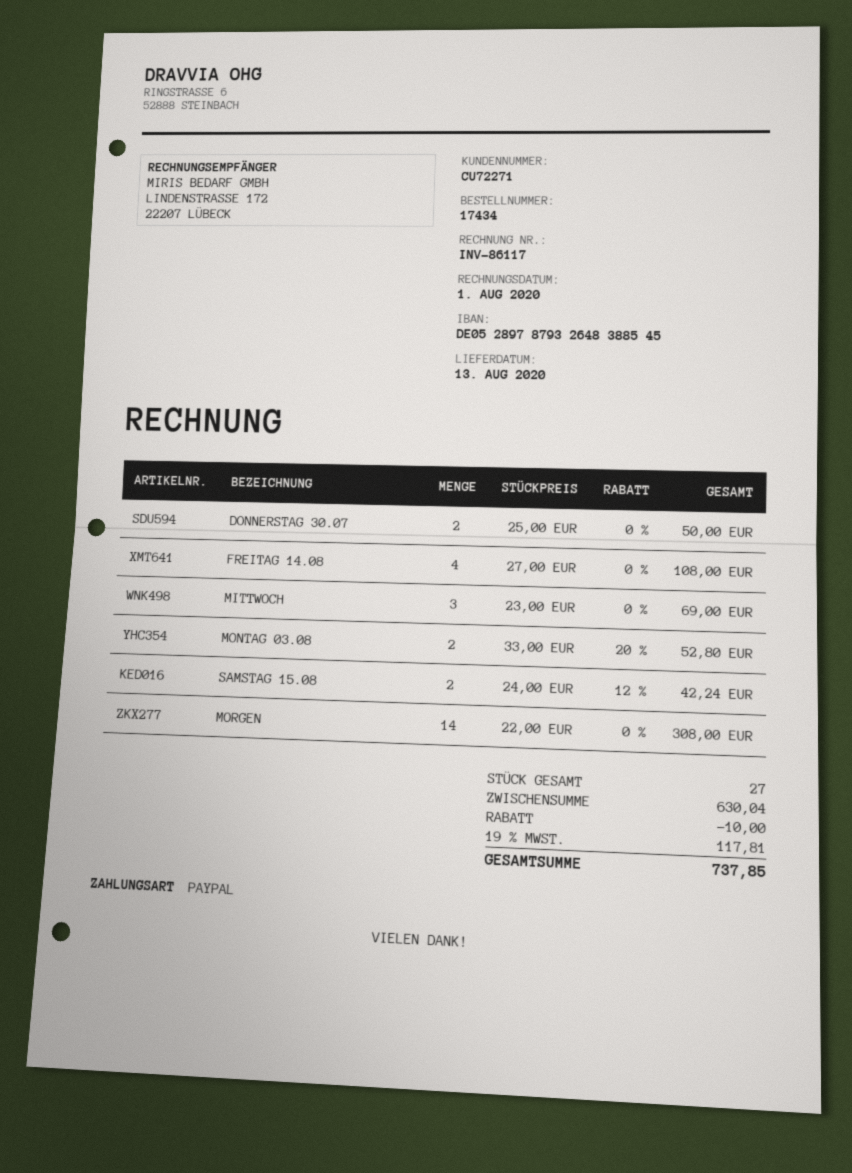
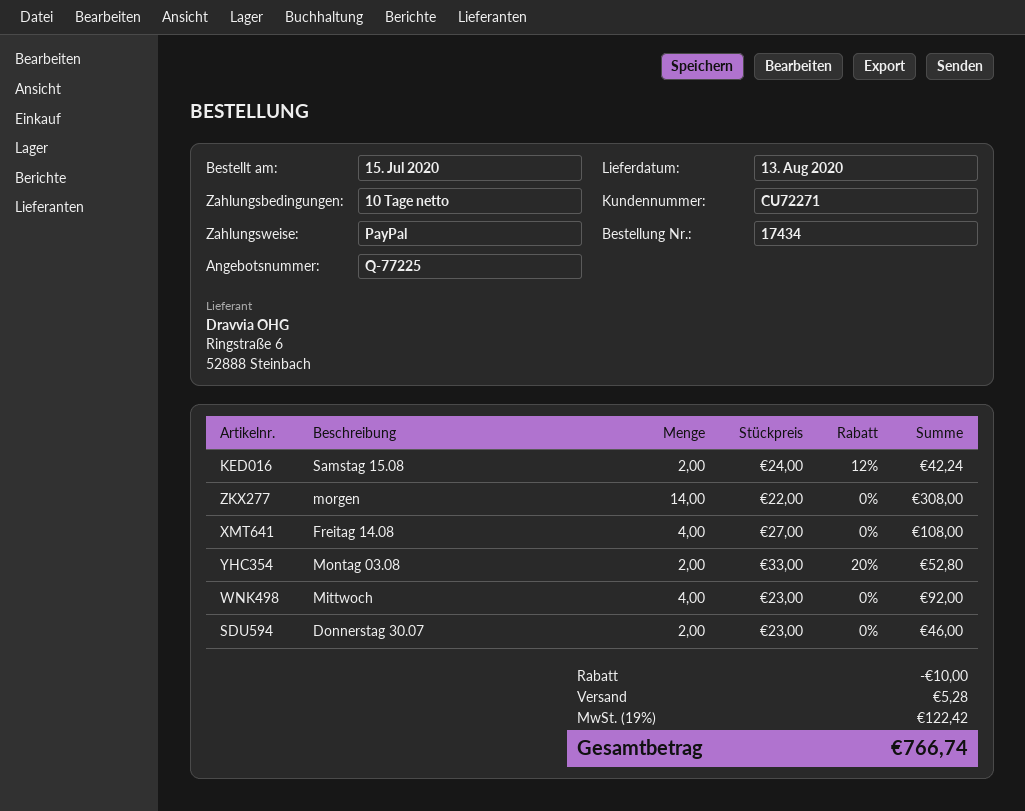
DONNERSTAG 30.07: 2 x 25.00 = 50.00 -> 2 x 23.00 = 46.00
MITTWOCH: 3 x 23.00 = 69.00 -> 4 x 23.00 = 92.00
shipping: none -> 5.28
tax: 19% = 117.81 -> 19% = 122.42
total: 737.85 -> 766.74

